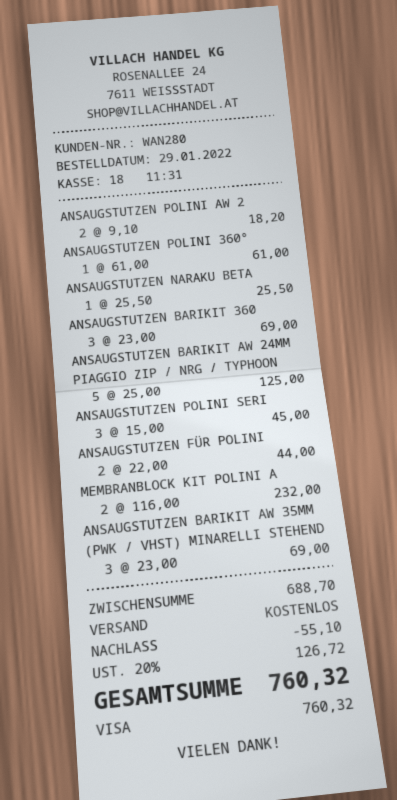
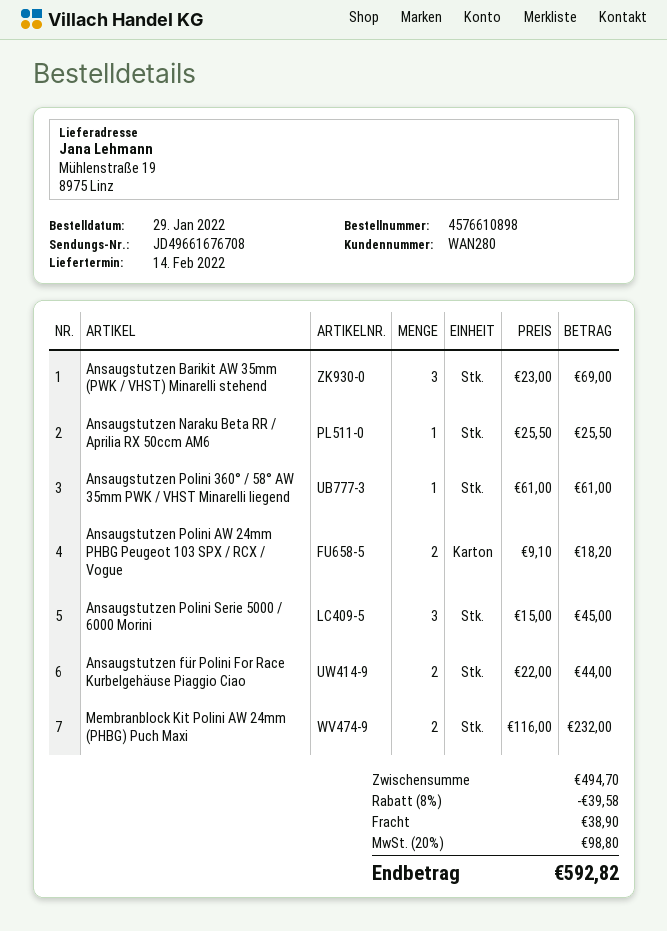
ANSAUGSTUTZEN BARIKIT 360: 3 x 23.00 = 69.00 -> none
ANSAUGSTUTZEN BARIKIT AW 24MM PIAGGIO ZIP / NRG / TYPHOON: 5 x 25.00 = 125.00 -> none
subtotal: 688.70 -> 494.70
discount: 55.10 -> 39.58
shipping: 0.00 -> 38.90
tax: 20% = 126.72 -> 20% = 98.80
total: 760.32 -> 592.82

